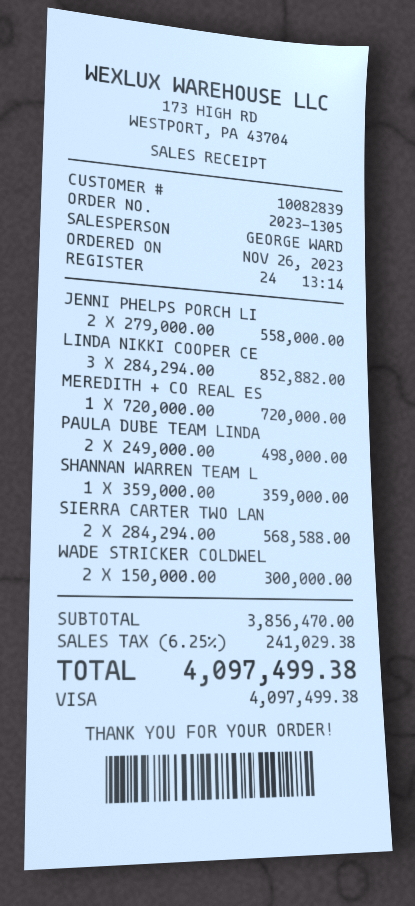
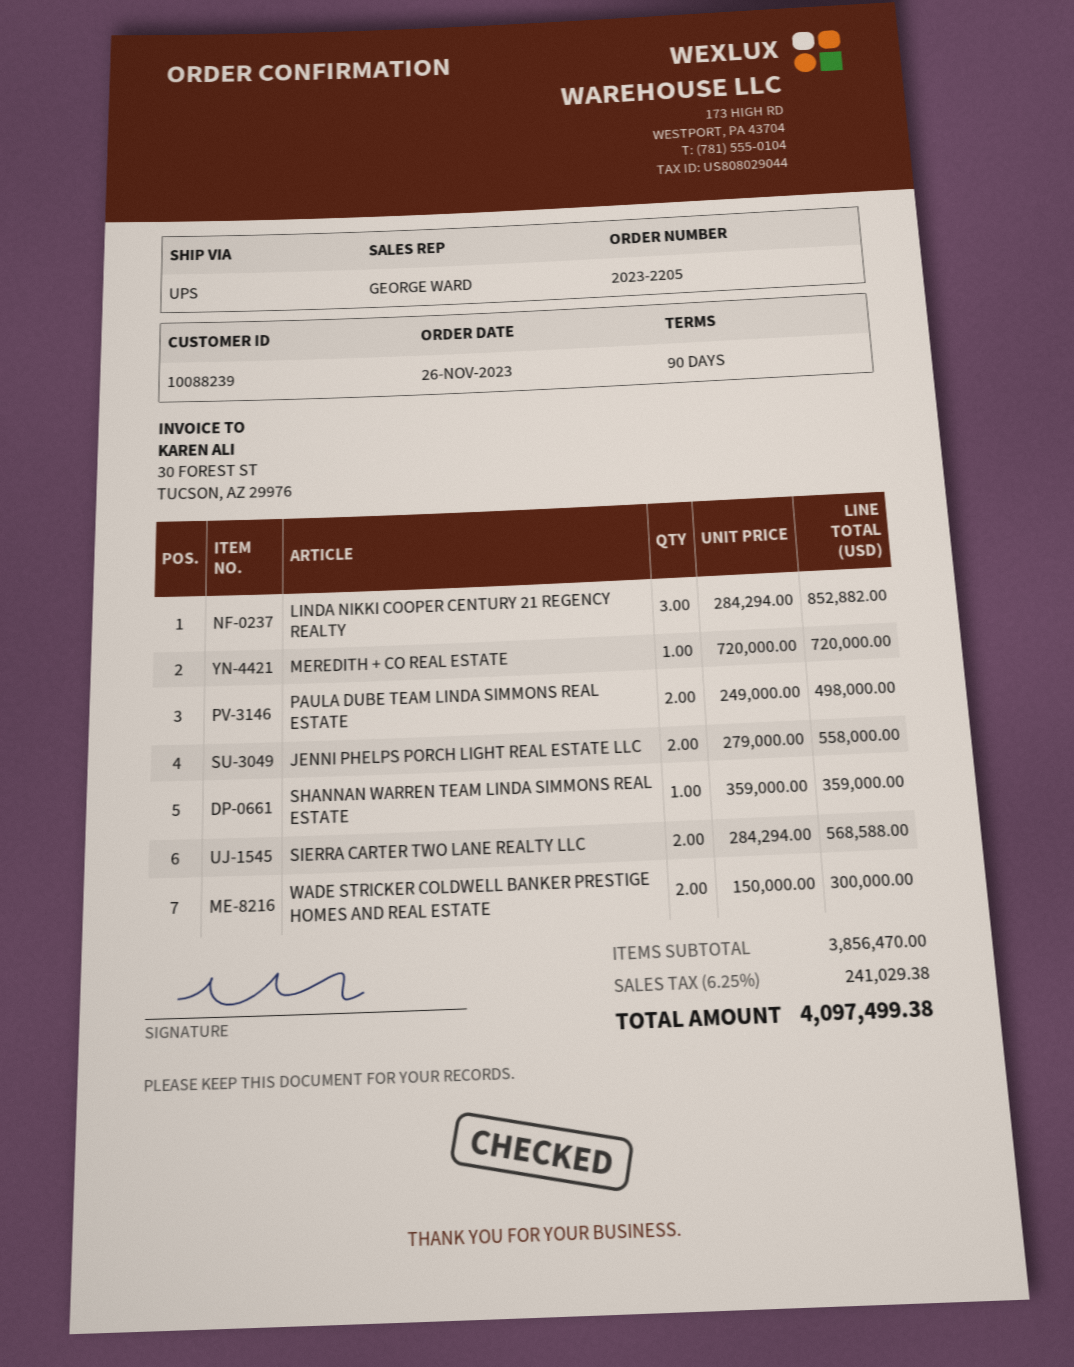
order number: 2023-1305 -> 2023-2205
customer number: 10082839 -> 10088239

